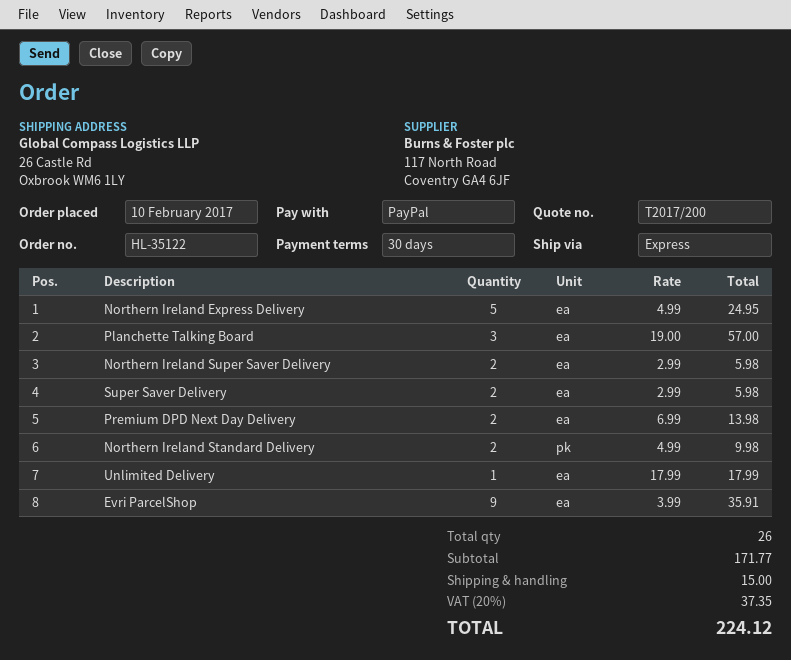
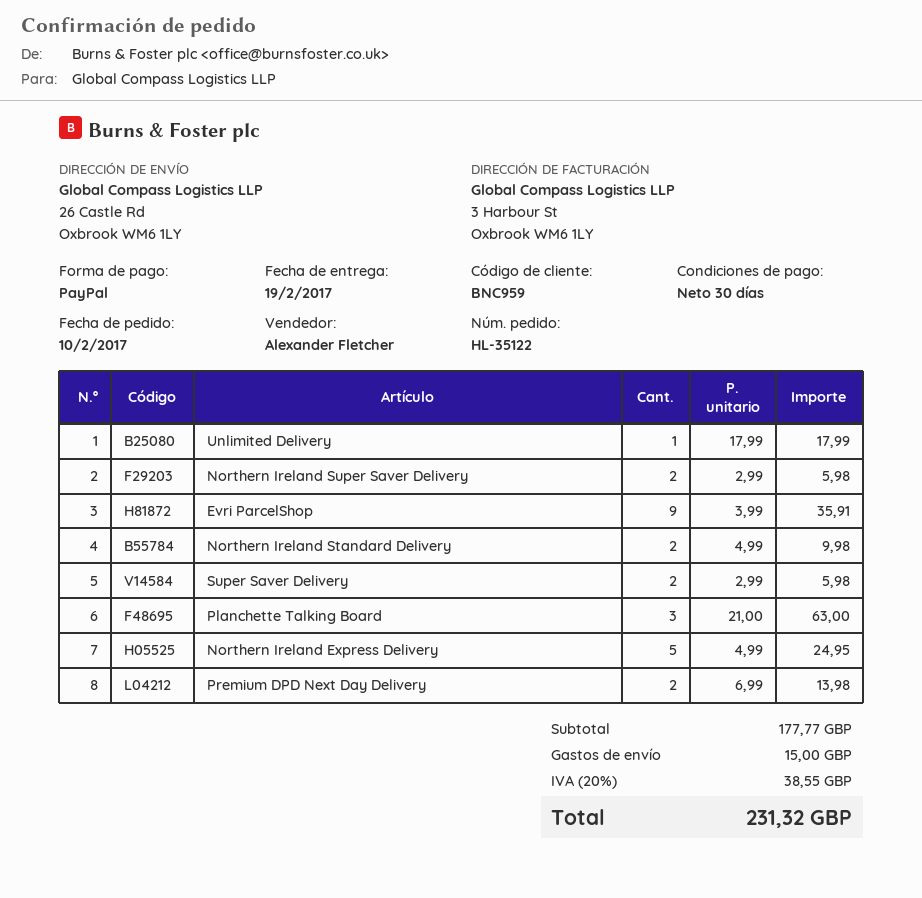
Planchette Talking Board: 3 x 19.00 = 57.00 -> 3 x 21.00 = 63.00
subtotal: 171.77 -> 177.77
tax: 20% = 37.35 -> 20% = 38.55
total: 224.12 -> 231.32

